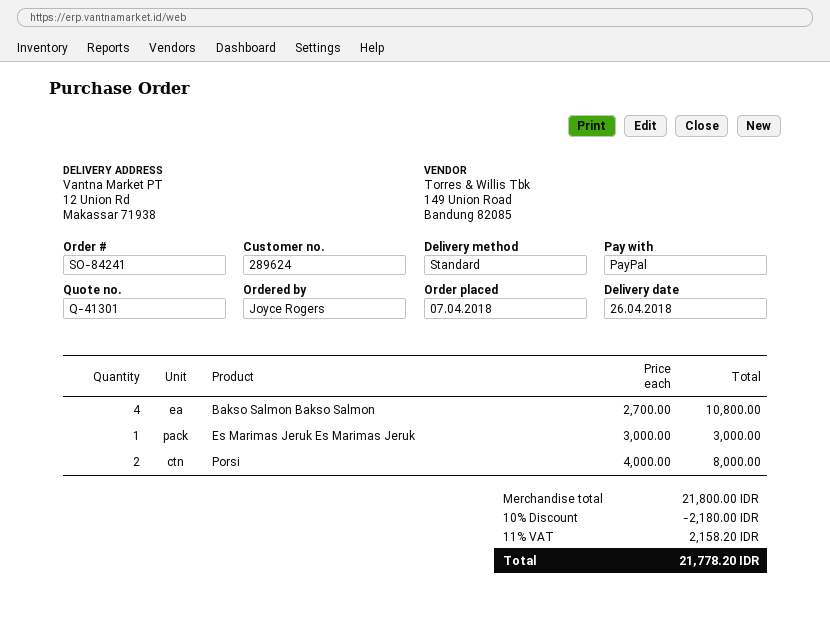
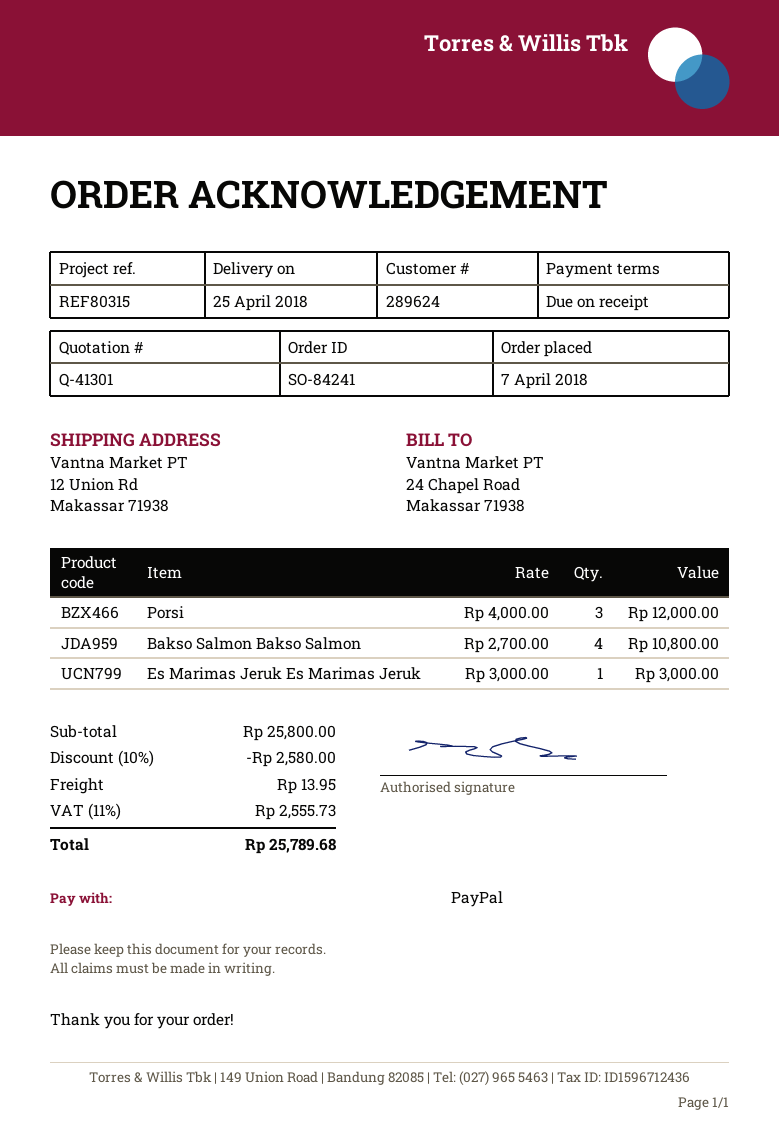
delivery date: 2018-04-26 -> 2018-04-25
Porsi: 2 x 4000.00 = 8000.00 -> 3 x 4000.00 = 12000.00
subtotal: 21800.00 -> 25800.00
discount: 10% = 2180.00 -> 10% = 2580.00
shipping: none -> 13.95
tax: 11% = 2158.20 -> 11% = 2555.73
total: 21778.20 -> 25789.68

